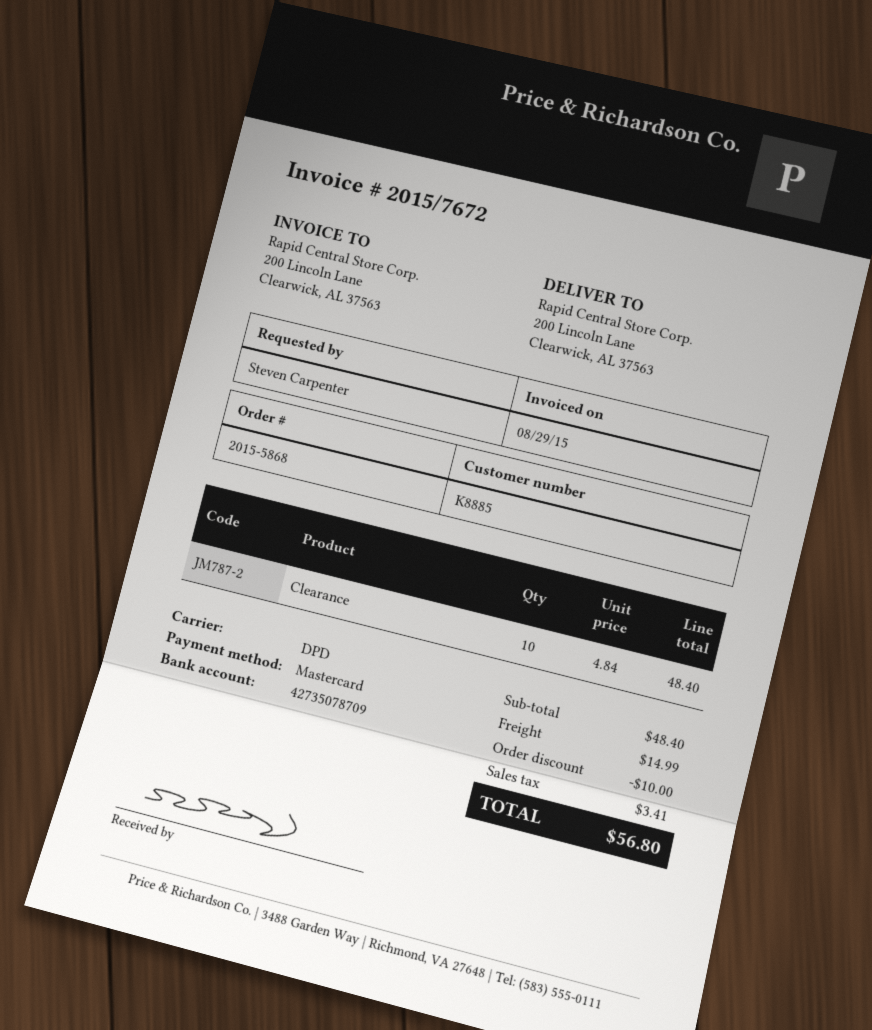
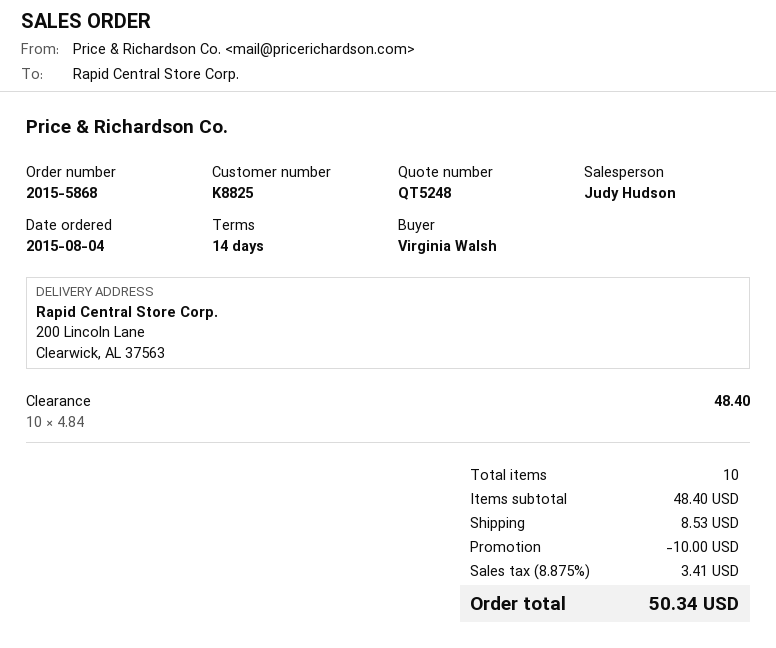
customer number: K8885 -> K8825
ordered by: Steven Carpenter -> Virginia Walsh
shipping: 14.99 -> 8.53
total: 56.80 -> 50.34

